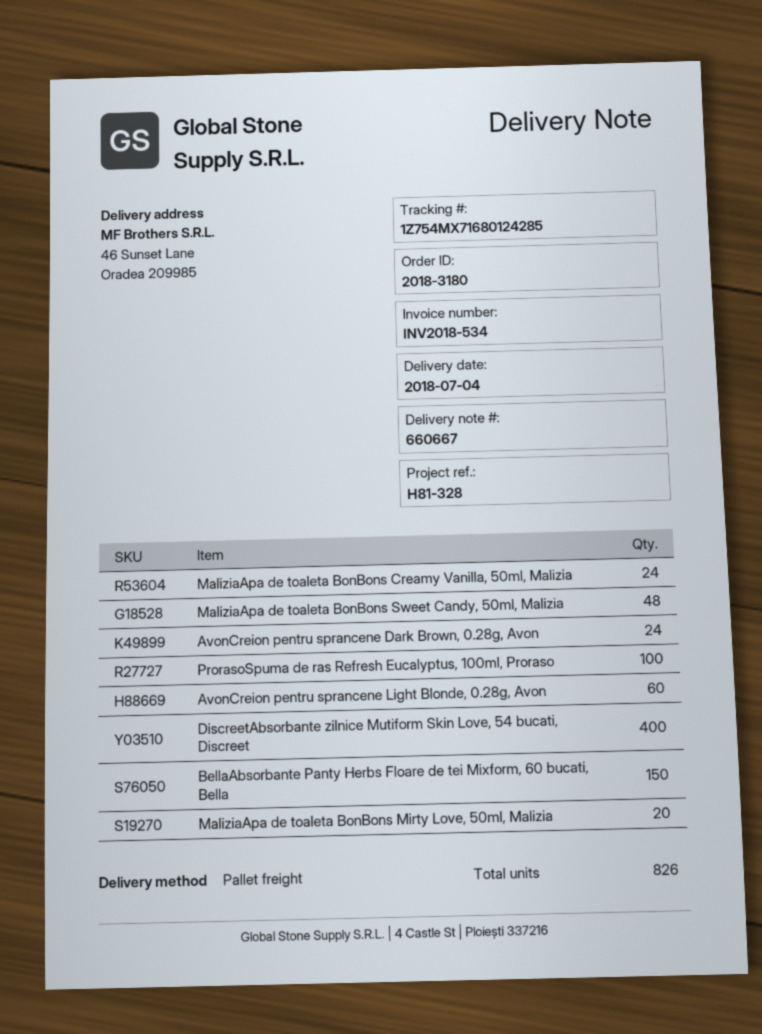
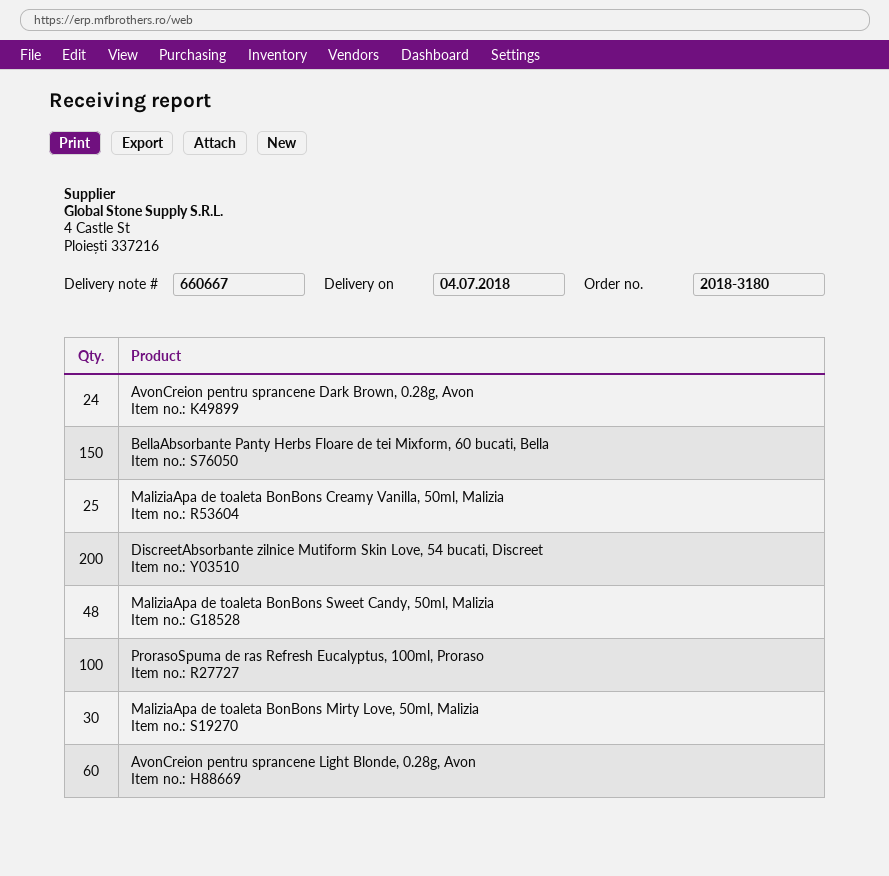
MaliziaApa de toaleta BonBons Creamy Vanilla, 50ml, Malizia: 24 -> 25
DiscreetAbsorbante zilnice Mutiform Skin Love, 54 bucati, Discreet: 400 -> 200
MaliziaApa de toaleta BonBons Mirty Love, 50ml, Malizia: 20 -> 30

